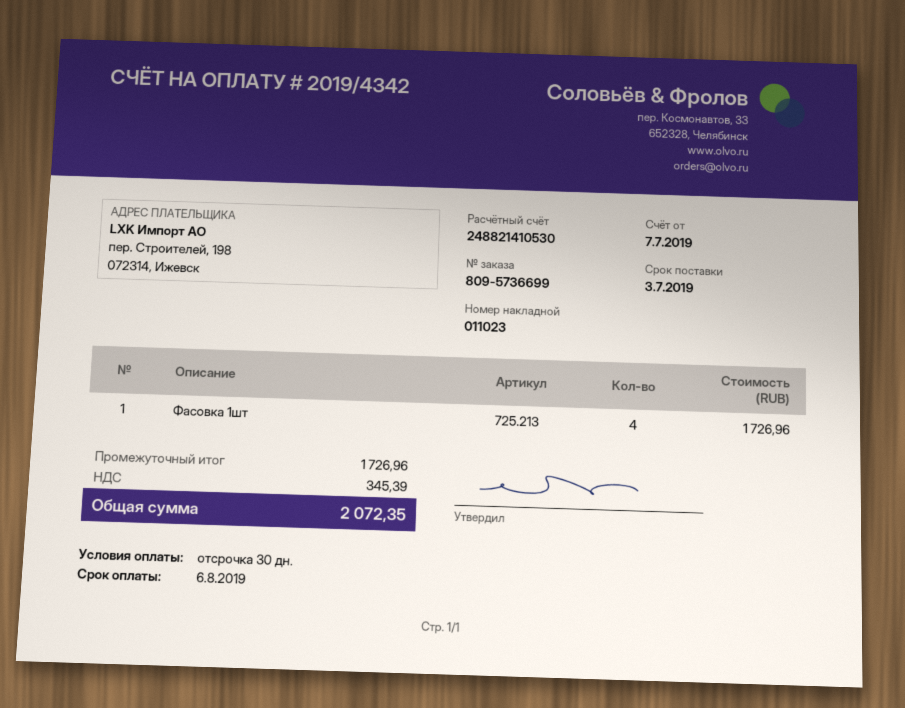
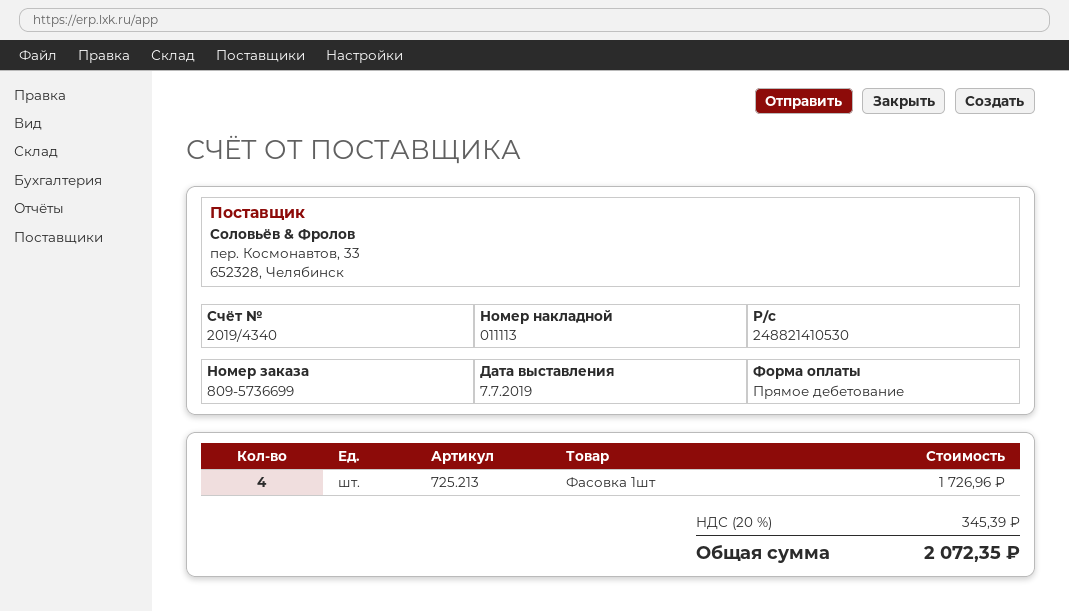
delivery note number: 011023 -> 011113
invoice number: 2019/4342 -> 2019/4340

